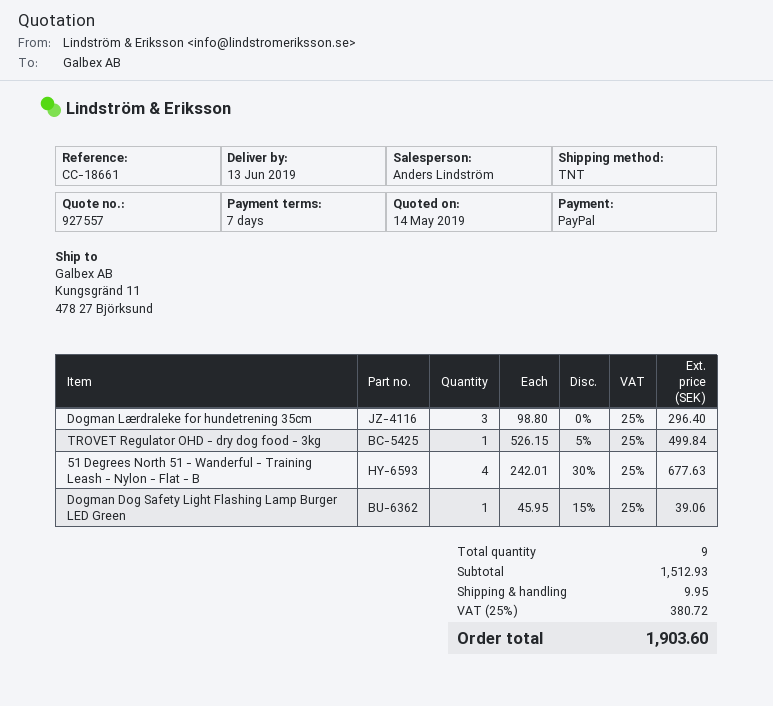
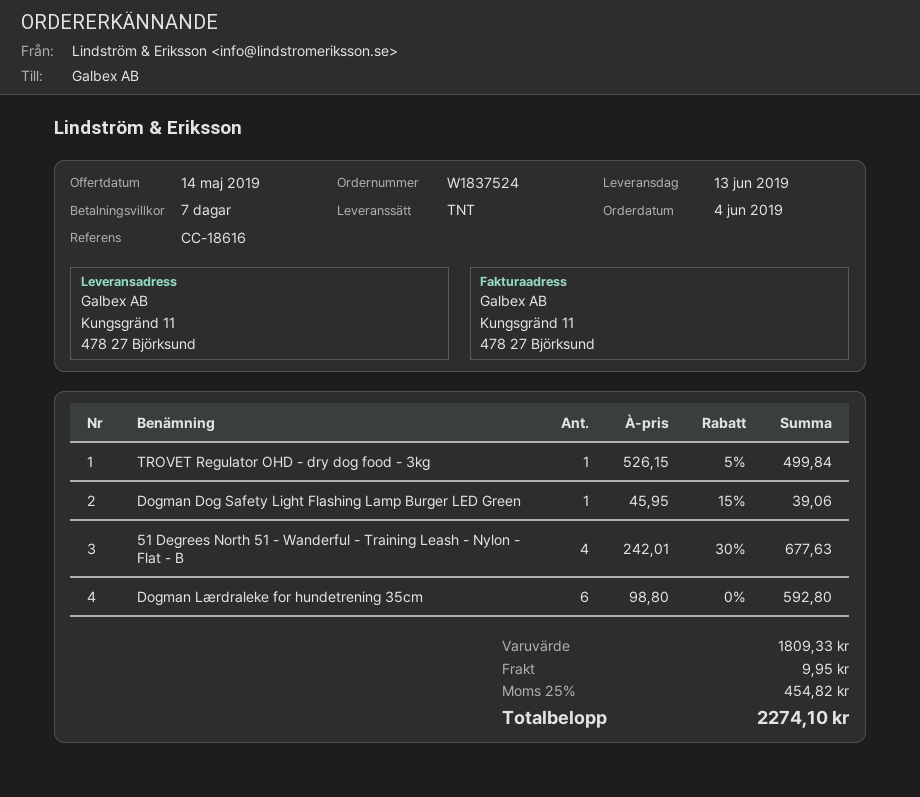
reference: CC-18661 -> CC-18616
Dogman Lærdraleke for hundetrening 35cm: 3 x 98.80 = 296.40 -> 6 x 98.80 = 592.80
subtotal: 1512.93 -> 1809.33
tax: 25% = 380.72 -> 25% = 454.82
total: 1903.60 -> 2274.10

